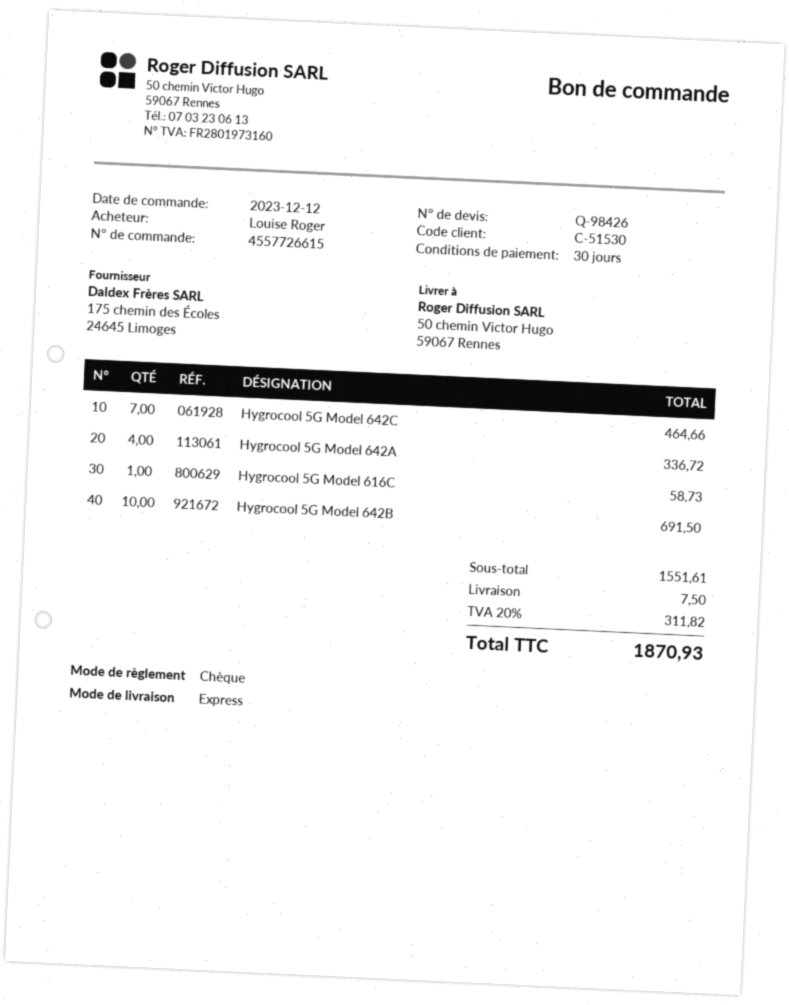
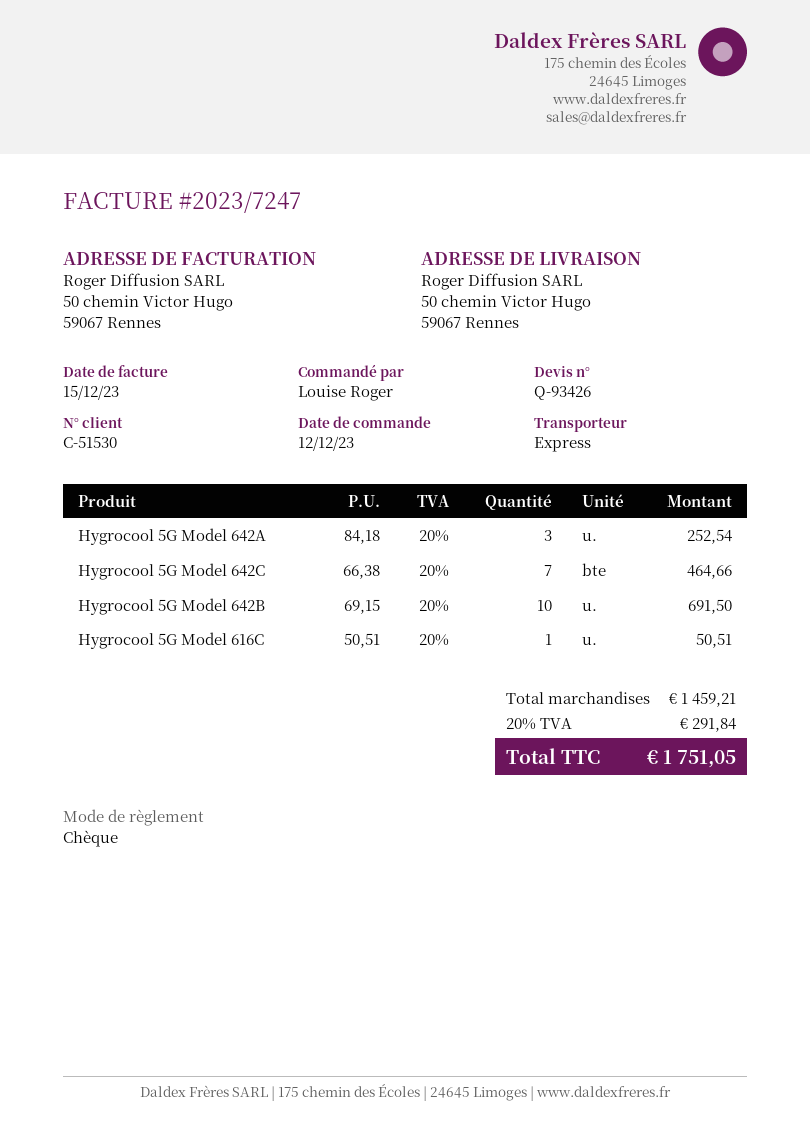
quote number: Q-98426 -> Q-93426
Hygrocool 5G Model 642A: 4 for 336.72 -> 3 for 252.54
Hygrocool 5G Model 616C: 1 for 58.73 -> 1 for 50.51
subtotal: 1551.61 -> 1459.21
shipping: 7.50 -> none
tax: 20% = 311.82 -> 20% = 291.84
total: 1870.93 -> 1751.05

